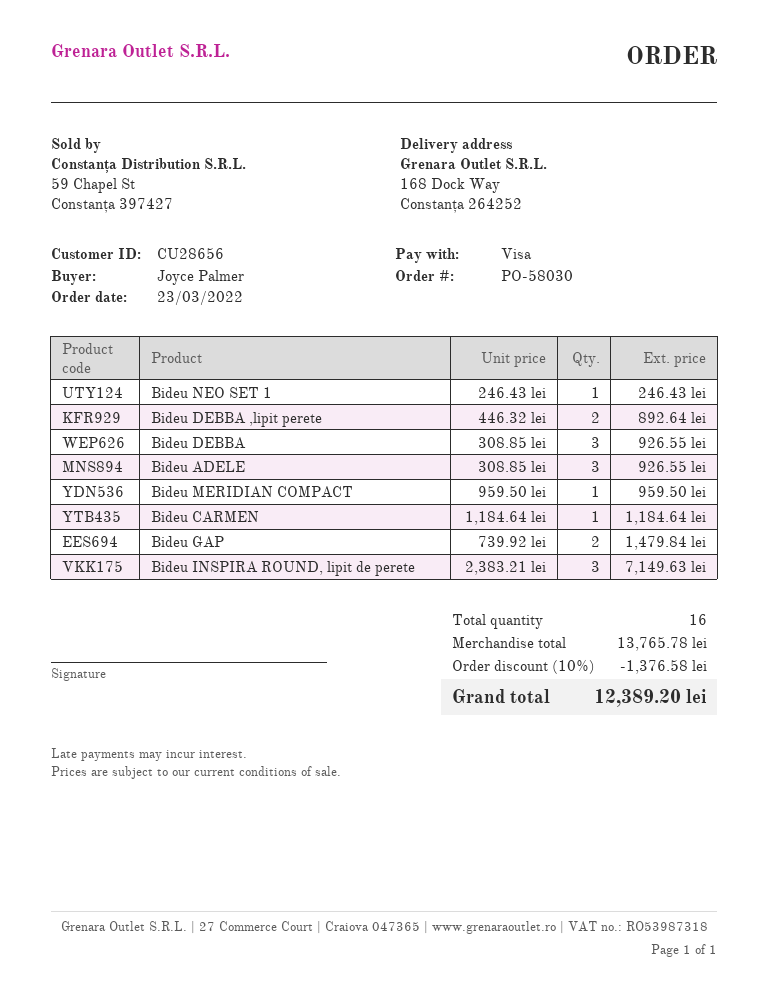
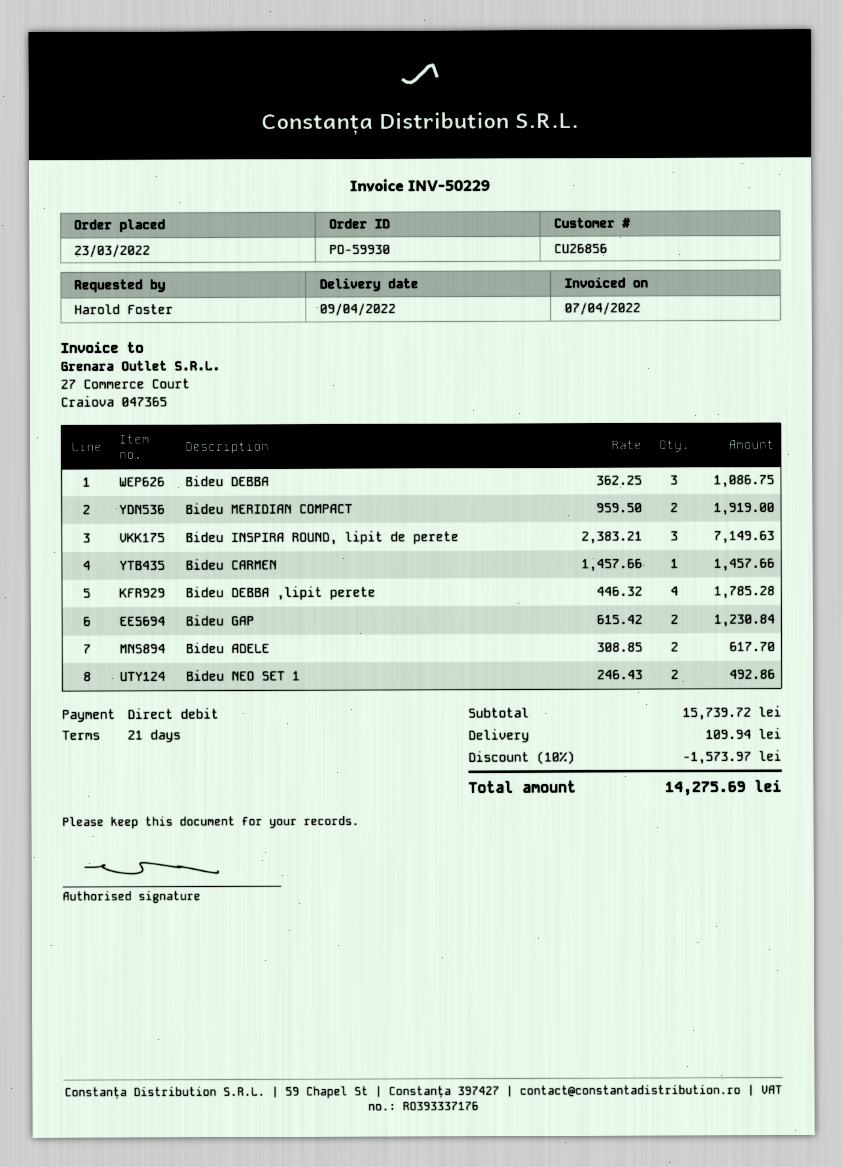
order number: PO-58030 -> PO-59930
customer number: CU28656 -> CU26856
ordered by: Joyce Palmer -> Harold Foster
payment method: Visa -> direct debit
Bideu NEO SET 1: 1 x 246.43 = 246.43 -> 2 x 246.43 = 492.86
Bideu DEBBA ,lipit perete: 2 x 446.32 = 892.64 -> 4 x 446.32 = 1785.28
Bideu DEBBA: 3 x 308.85 = 926.55 -> 3 x 362.25 = 1086.75
Bideu ADELE: 3 x 308.85 = 926.55 -> 2 x 308.85 = 617.70
Bideu MERIDIAN COMPACT: 1 x 959.50 = 959.50 -> 2 x 959.50 = 1919.00
Bideu CARMEN: 1 x 1184.64 = 1184.64 -> 1 x 1457.66 = 1457.66
Bideu GAP: 2 x 739.92 = 1479.84 -> 2 x 615.42 = 1230.84
subtotal: 13765.78 -> 15739.72
discount: 10% = 1376.58 -> 10% = 1573.97
shipping: none -> 109.94
total: 12389.20 -> 14275.69

